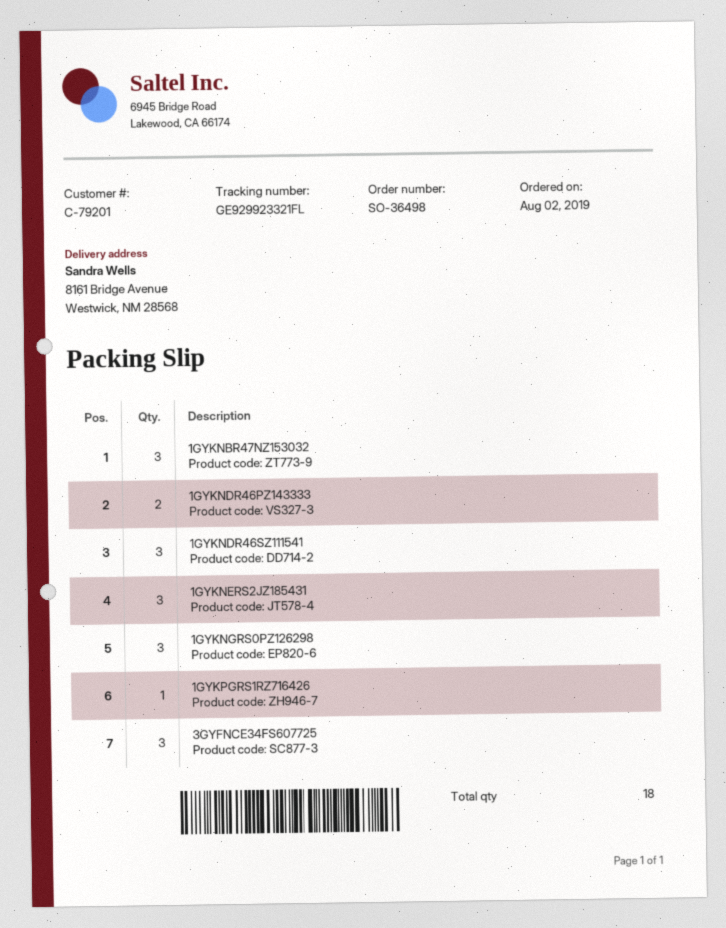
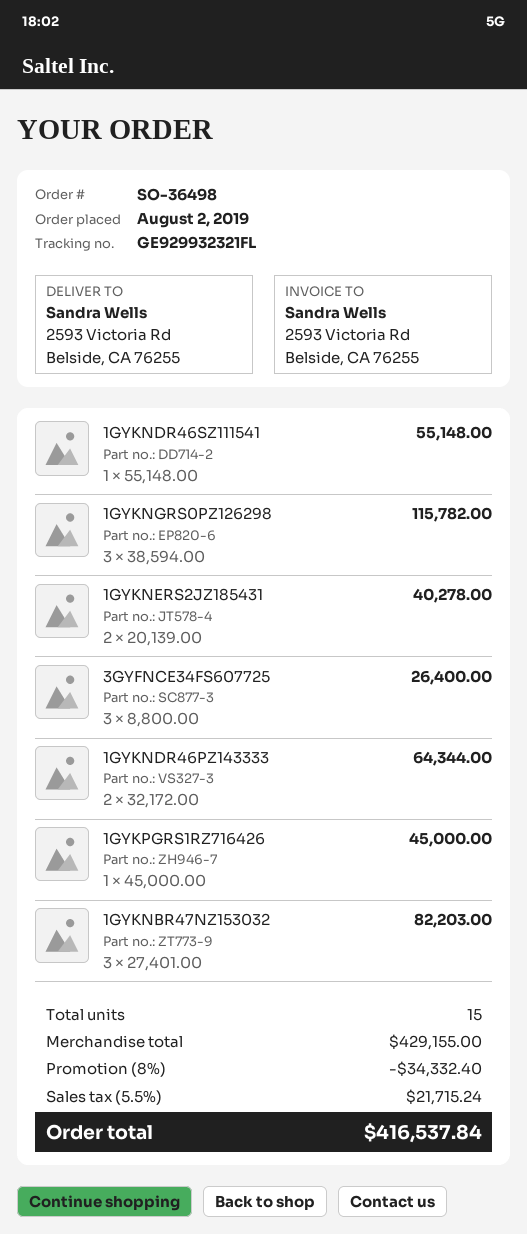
tracking number: GE929923321FL -> GE929932321FL
ship to: 8161 Bridge Avenue, Westwick, NM 28568 -> 2593 Victoria Rd, Belside, CA 76255
1GYKNDR46SZ111541: 3 -> 1
1GYKNERS2JZ185431: 3 -> 2
total quantity: 18 -> 15

